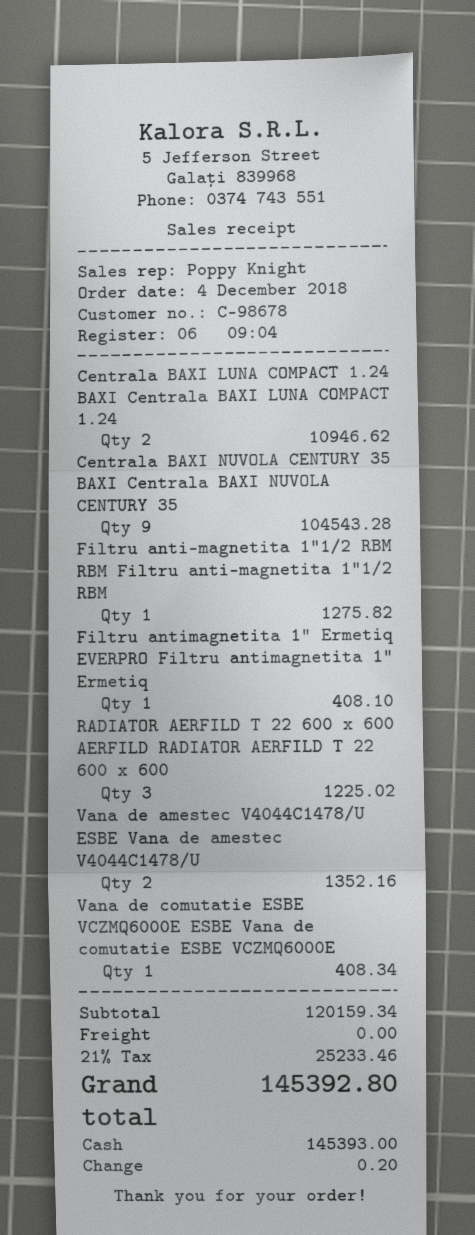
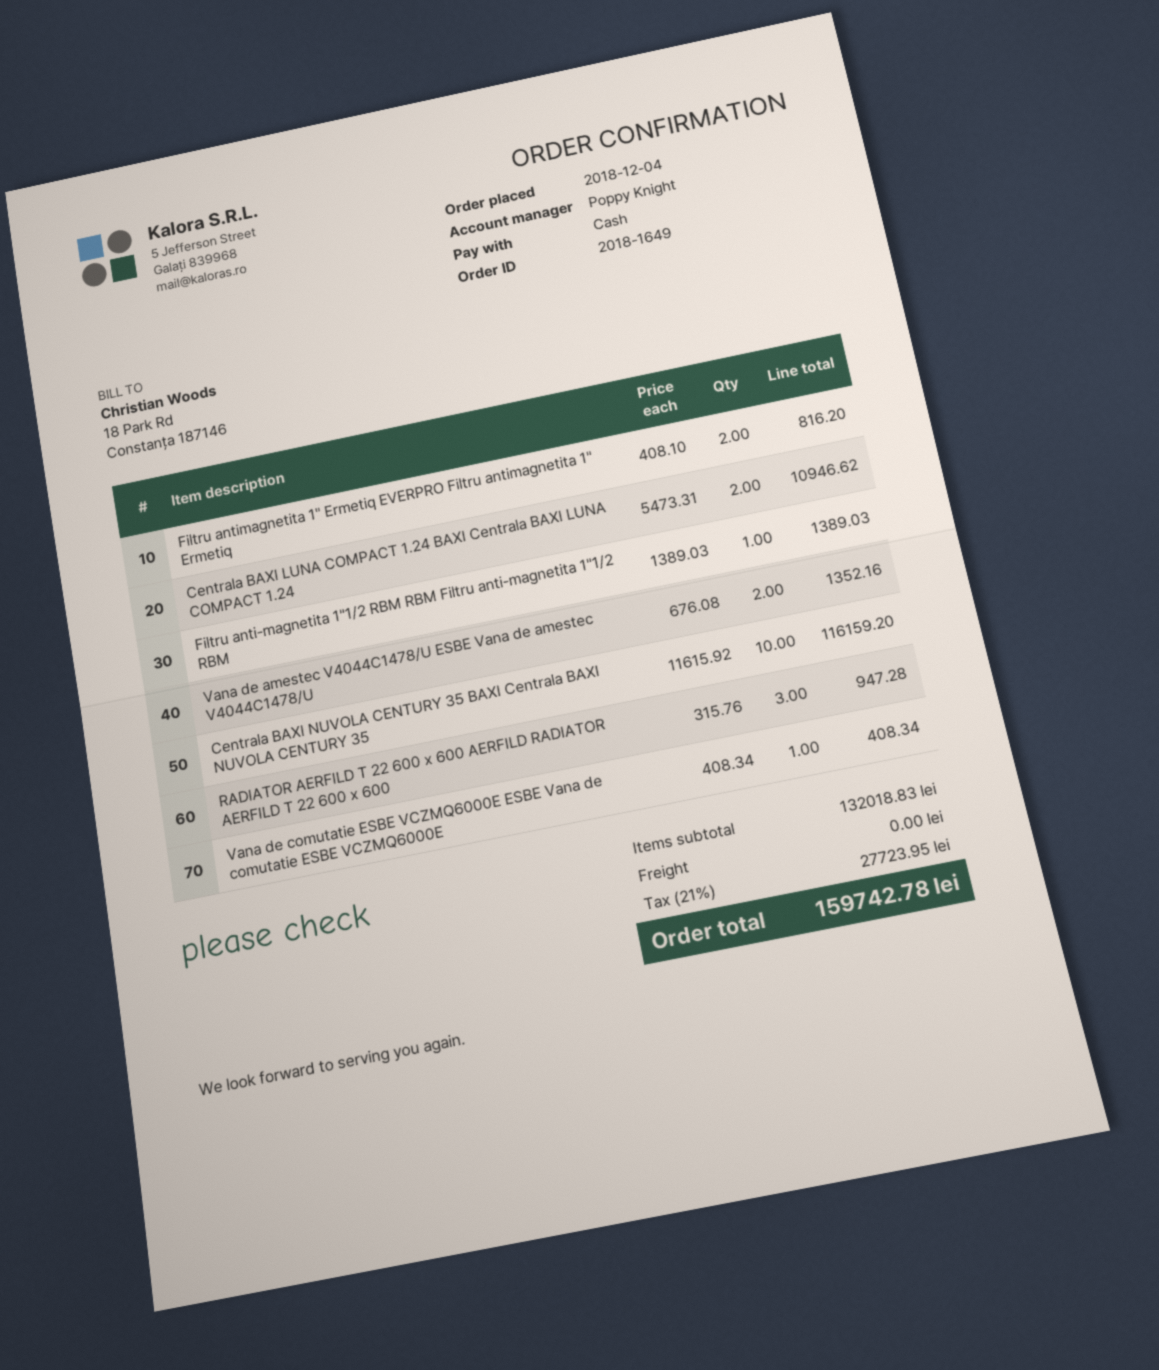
Centrala BAXI NUVOLA CENTURY 35 BAXI Centrala BAXI NUVOLA CENTURY 35: 9 for 104543.28 -> 10 for 116159.20
Filtru anti-magnetita 1"1/2 RBM RBM Filtru anti-magnetita 1"1/2 RBM: 1 for 1275.82 -> 1 for 1389.03
Filtru antimagnetita 1" Ermetiq EVERPRO Filtru antimagnetita 1" Ermetiq: 1 for 408.10 -> 2 for 816.20
RADIATOR AERFILD T 22 600 x 600 AERFILD RADIATOR AERFILD T 22 600 x 600: 3 for 1225.02 -> 3 for 947.28
subtotal: 120159.34 -> 132018.83
tax: 21% = 25233.46 -> 21% = 27723.95
total: 145392.80 -> 159742.78

